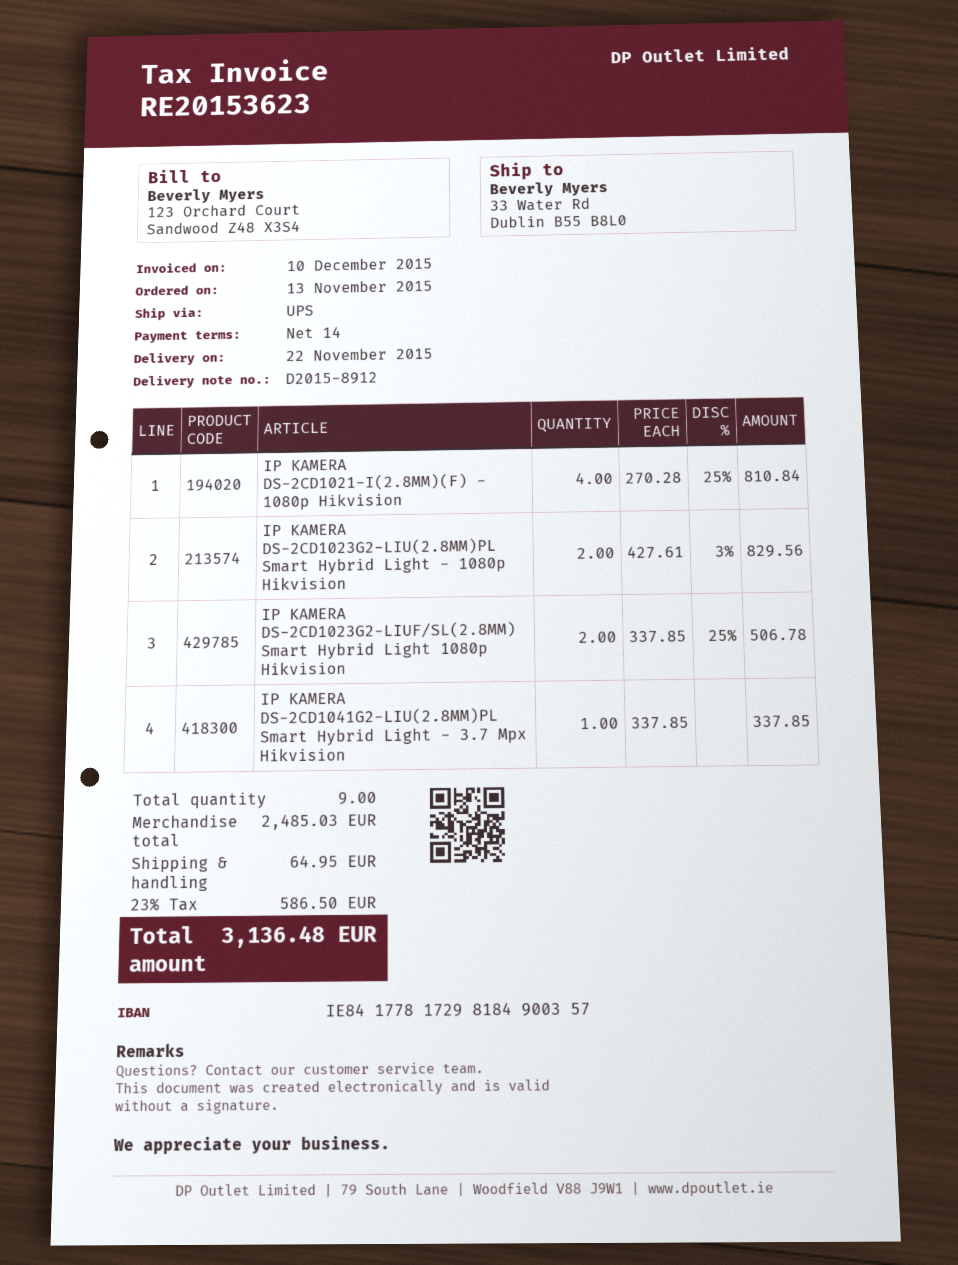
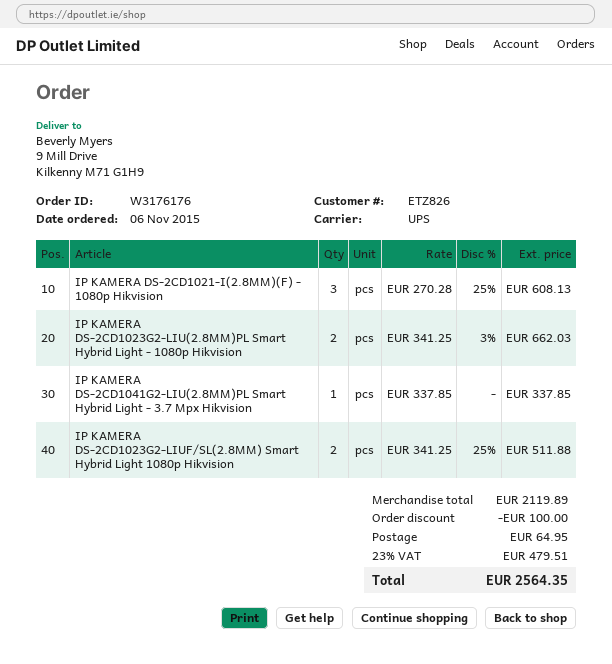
order date: 2015-11-13 -> 2015-11-06
ship to: 33 Water Rd, Dublin B55 B8L0 -> 9 Mill Drive, Kilkenny M71 G1H9
IP KAMERA DS-2CD1021-I(2.8MM)(F) - 1080p Hikvision: 4 x 270.28 - 25% = 810.84 -> 3 x 270.28 - 25% = 608.13
IP KAMERA DS-2CD1023G2-LIU(2.8MM)PL Smart Hybrid Light - 1080p Hikvision: 2 x 427.61 - 3% = 829.56 -> 2 x 341.25 - 3% = 662.03
IP KAMERA DS-2CD1023G2-LIUF/SL(2.8MM) Smart Hybrid Light 1080p Hikvision: 2 x 337.85 - 25% = 506.78 -> 2 x 341.25 - 25% = 511.88
subtotal: 2485.03 -> 2119.89
discount: none -> 100.00
tax: 23% = 586.50 -> 23% = 479.51
total: 3136.48 -> 2564.35

